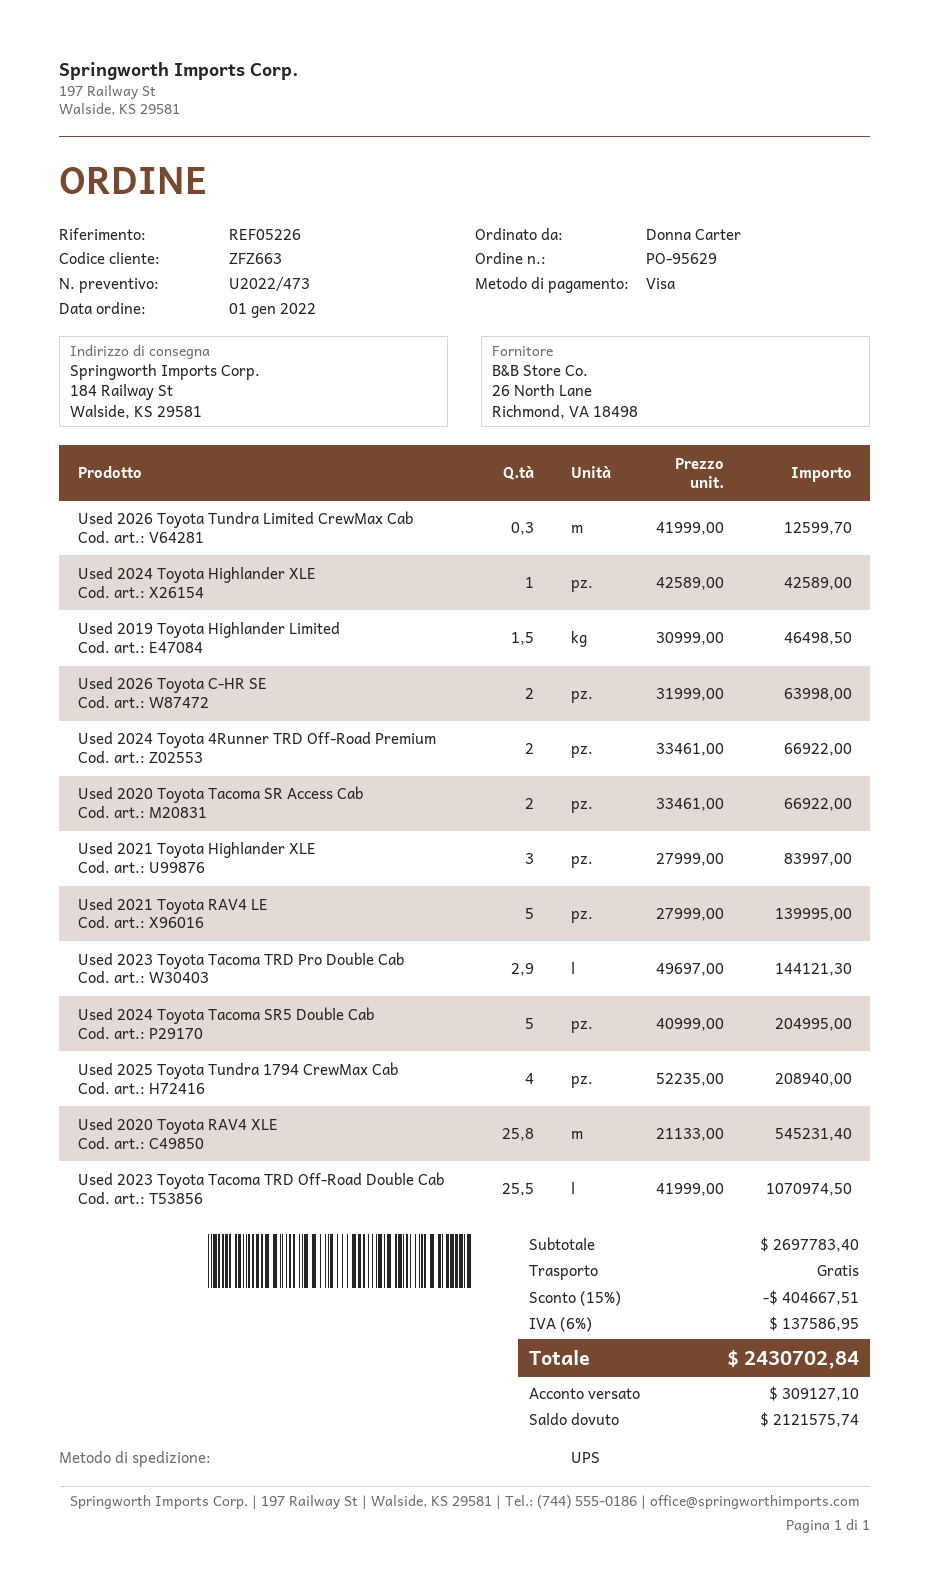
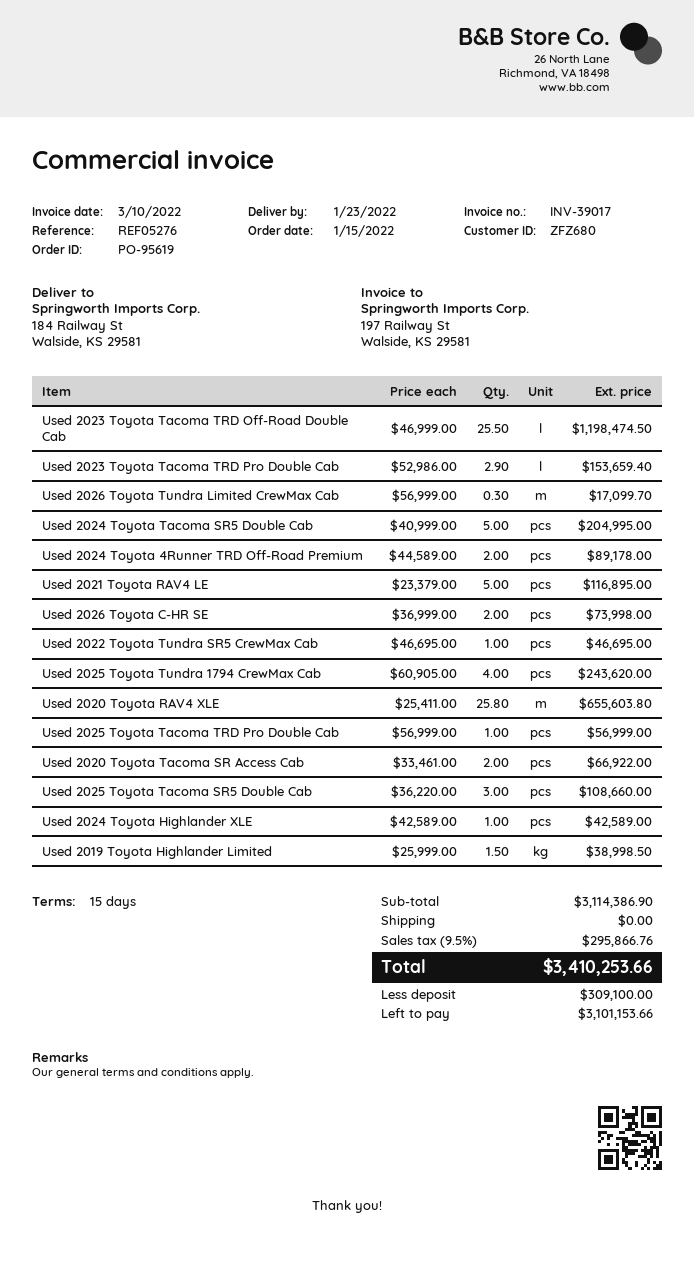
order number: PO-95629 -> PO-95619
order date: 2022-01-01 -> 2022-01-15
customer number: ZFZ663 -> ZFZ680
reference: REF05226 -> REF05276
Used 2026 Toyota Tundra Limited CrewMax Cab: 0.3 x 41999.00 = 12599.70 -> 0.3 x 56999.00 = 17099.70
Used 2019 Toyota Highlander Limited: 1.5 x 30999.00 = 46498.50 -> 1.5 x 25999.00 = 38998.50
Used 2026 Toyota C-HR SE: 2 x 31999.00 = 63998.00 -> 2 x 36999.00 = 73998.00
Used 2024 Toyota 4Runner TRD Off-Road Premium: 2 x 33461.00 = 66922.00 -> 2 x 44589.00 = 89178.00
Used 2021 Toyota Highlander XLE: 3 x 27999.00 = 83997.00 -> none
Used 2021 Toyota RAV4 LE: 5 x 27999.00 = 139995.00 -> 5 x 23379.00 = 116895.00
Used 2023 Toyota Tacoma TRD Pro Double Cab: 2.9 x 49697.00 = 144121.30 -> 2.9 x 52986.00 = 153659.40
Used 2025 Toyota Tundra 1794 CrewMax Cab: 4 x 52235.00 = 208940.00 -> 4 x 60905.00 = 243620.00
Used 2020 Toyota RAV4 XLE: 25.8 x 21133.00 = 545231.40 -> 25.8 x 25411.00 = 655603.80
Used 2023 Toyota Tacoma TRD Off-Road Double Cab: 25.5 x 41999.00 = 1070974.50 -> 25.5 x 46999.00 = 1198474.50
Used 2022 Toyota Tundra SR5 CrewMax Cab: none -> 1 x 46695.00 = 46695.00
Used 2025 Toyota Tacoma TRD Pro Double Cab: none -> 1 x 56999.00 = 56999.00
Used 2025 Toyota Tacoma SR5 Double Cab: none -> 3 x 36220.00 = 108660.00
subtotal: 2697783.40 -> 3114386.90
discount: 15% = 404667.51 -> none
tax: 6% = 137586.95 -> 9.5% = 295866.76
total: 2430702.84 -> 3410253.66
deposit: 309127.10 -> 309100.00
balance: 2121575.74 -> 3101153.66

